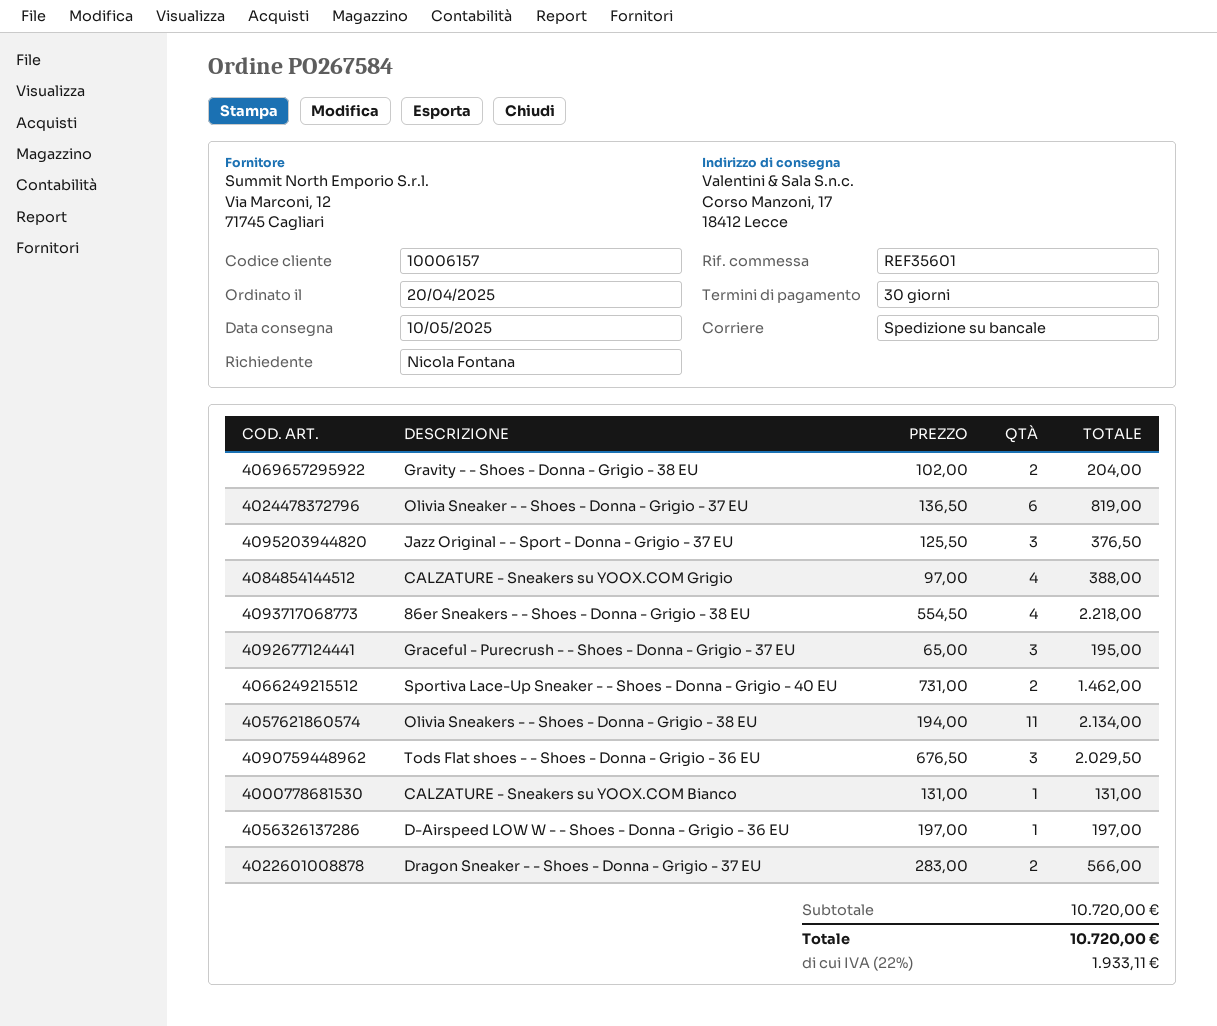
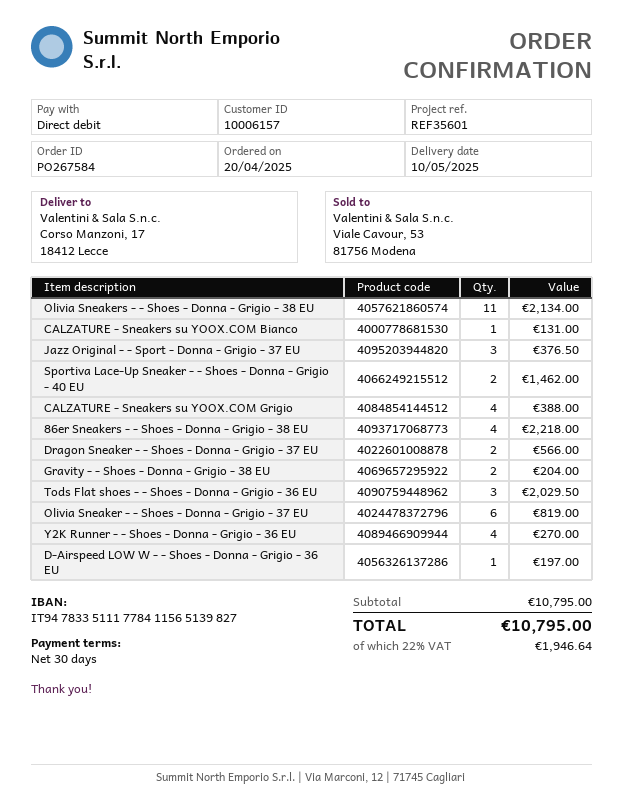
Graceful - Purecrush - - Shoes - Donna - Grigio - 37 EU: 3 for 195.00 -> none
Y2K Runner - - Shoes - Donna - Grigio - 36 EU: none -> 4 for 270.00
subtotal: 10720.00 -> 10795.00
tax: 22% = 1933.11 -> 22% = 1946.64
total: 10720.00 -> 10795.00

